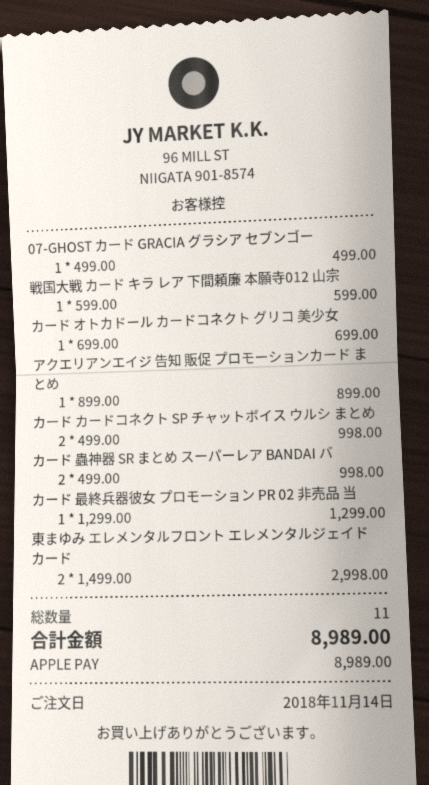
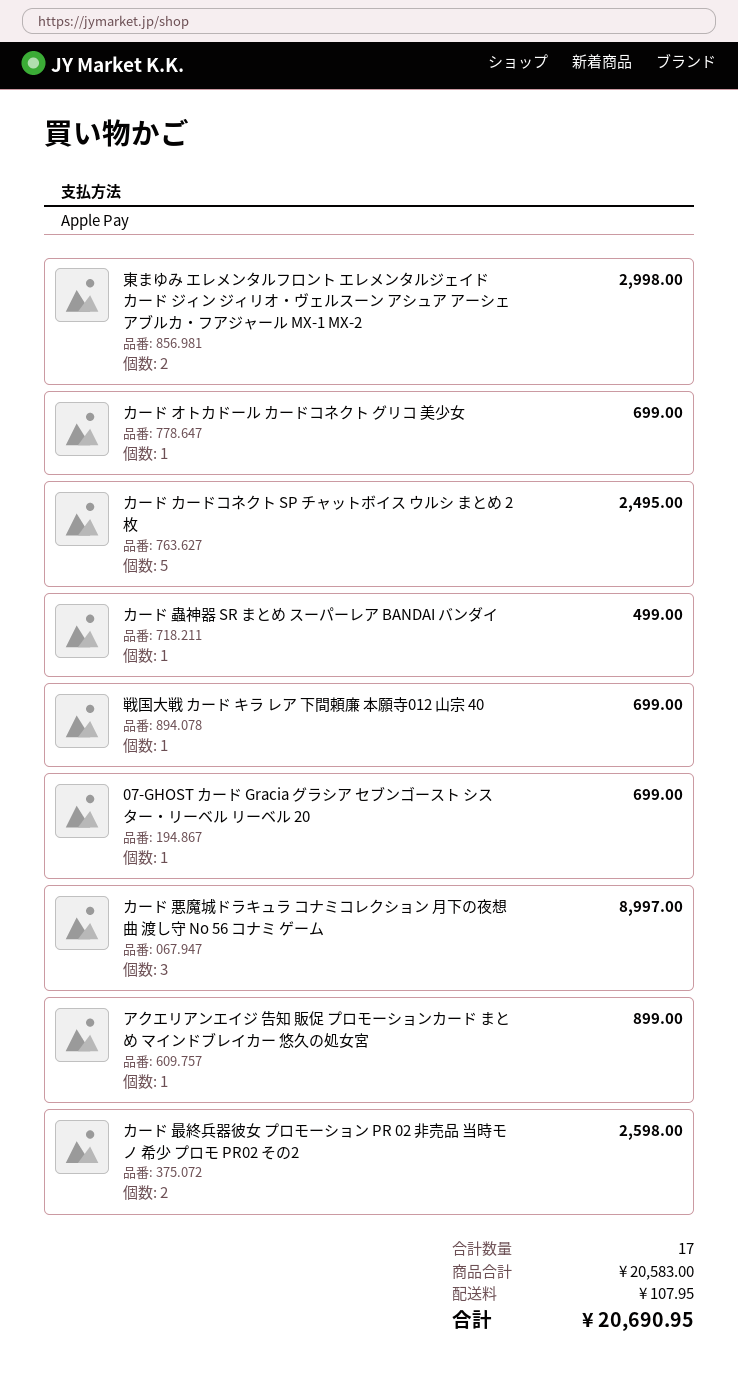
07-GHOST カード GRACIA グラシア セブンゴー: 1 for 499.00 -> 1 for 699.00
戦国大戦 カード キラ レア 下間頼廉 本願寺012 山宗: 1 for 599.00 -> 1 for 699.00
カード カードコネクト SP チャットボイス ウルシ まとめ: 2 for 998.00 -> 5 for 2495.00
カード 蟲神器 SR まとめ スーパーレア BANDAI バ: 2 for 998.00 -> 1 for 499.00
カード 最終兵器彼女 プロモーション PR 02 非売品 当: 1 for 1299.00 -> 2 for 2598.00
カード 悪魔城ドラキュラ コナミコレクション 月下の夜想曲 渡し守 No 56 コナミ ゲーム: none -> 3 for 8997.00
total quantity: 11 -> 17
shipping: none -> 107.95
total: 8989.00 -> 20690.95

